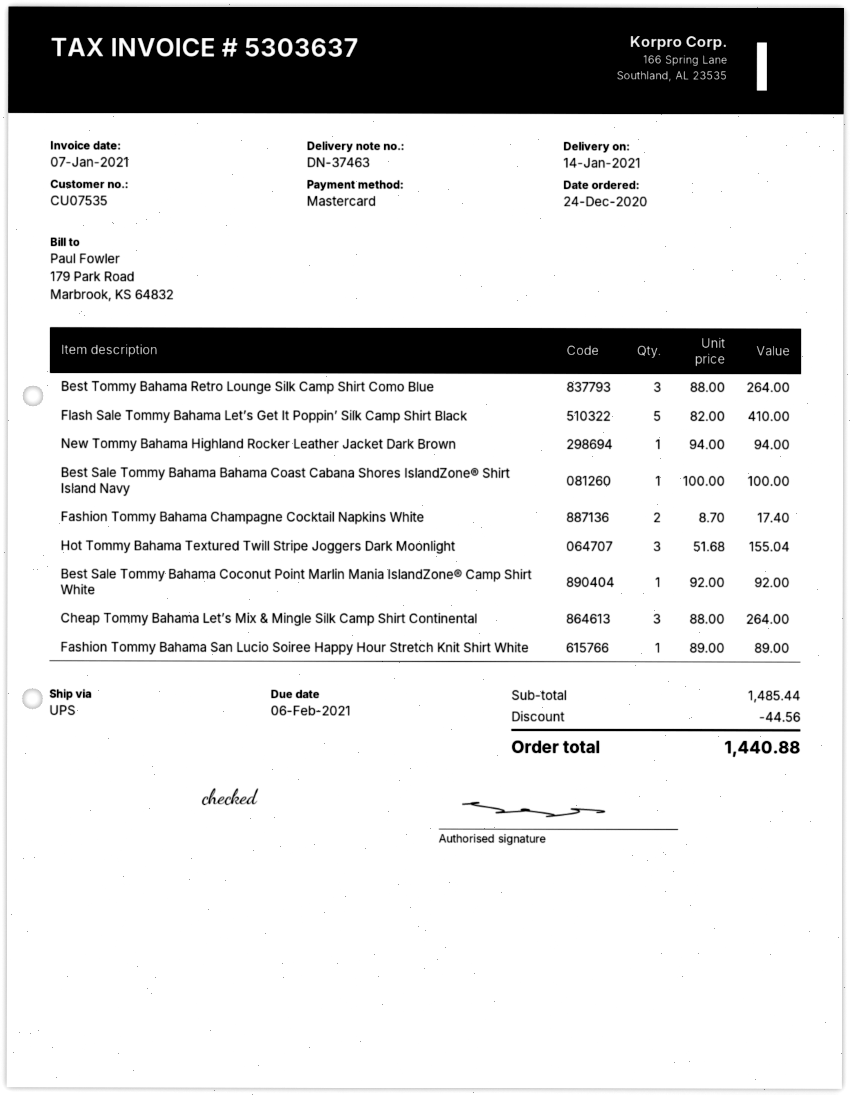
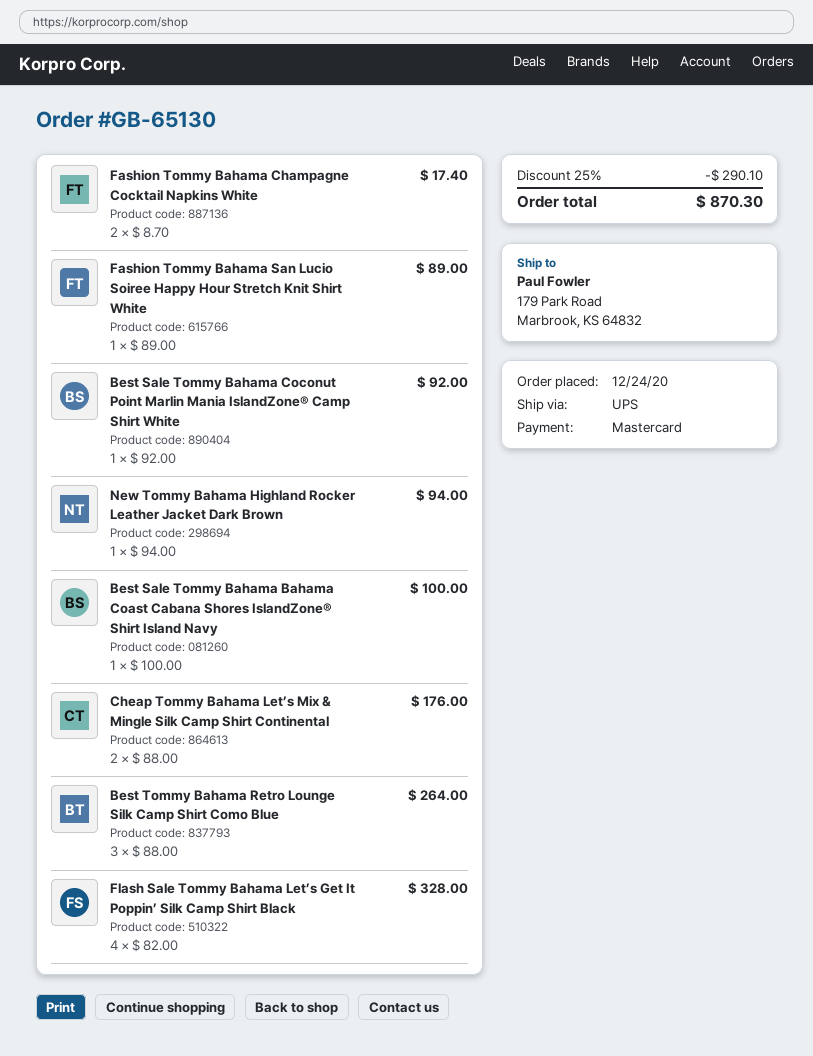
Flash Sale Tommy Bahama Let’s Get It Poppin’ Silk Camp Shirt Black: 5 x 82.00 = 410.00 -> 4 x 82.00 = 328.00
Hot Tommy Bahama Textured Twill Stripe Joggers Dark Moonlight: 3 x 51.68 = 155.04 -> none
Cheap Tommy Bahama Let’s Mix & Mingle Silk Camp Shirt Continental: 3 x 88.00 = 264.00 -> 2 x 88.00 = 176.00
discount: 44.56 -> 290.10
total: 1440.88 -> 870.30

